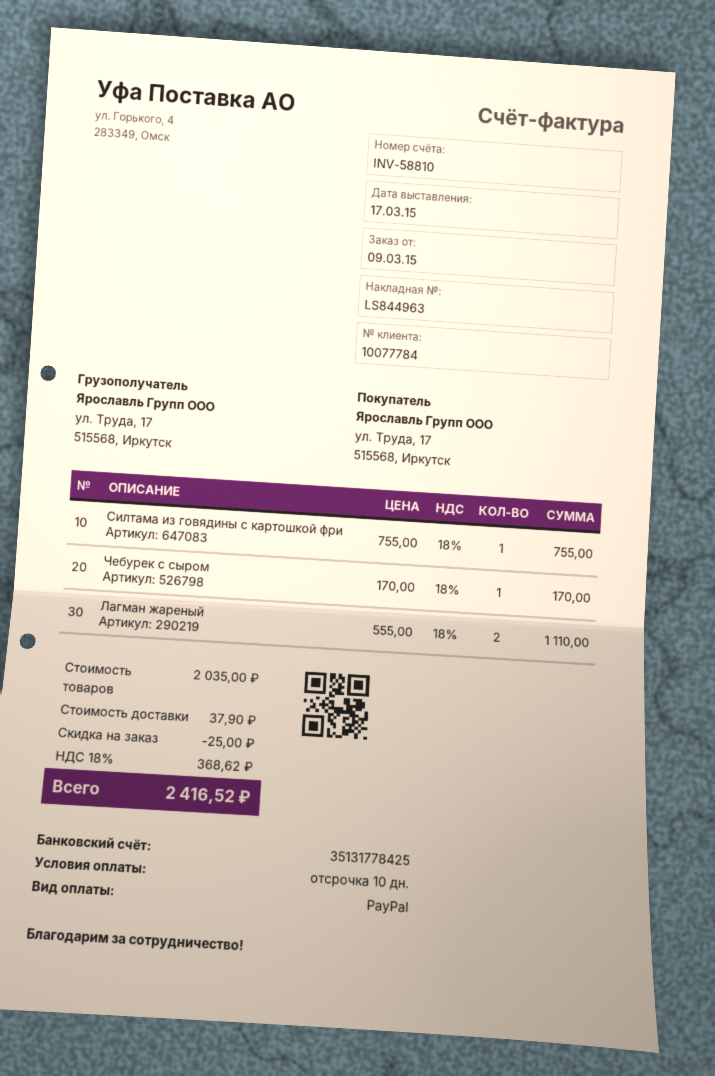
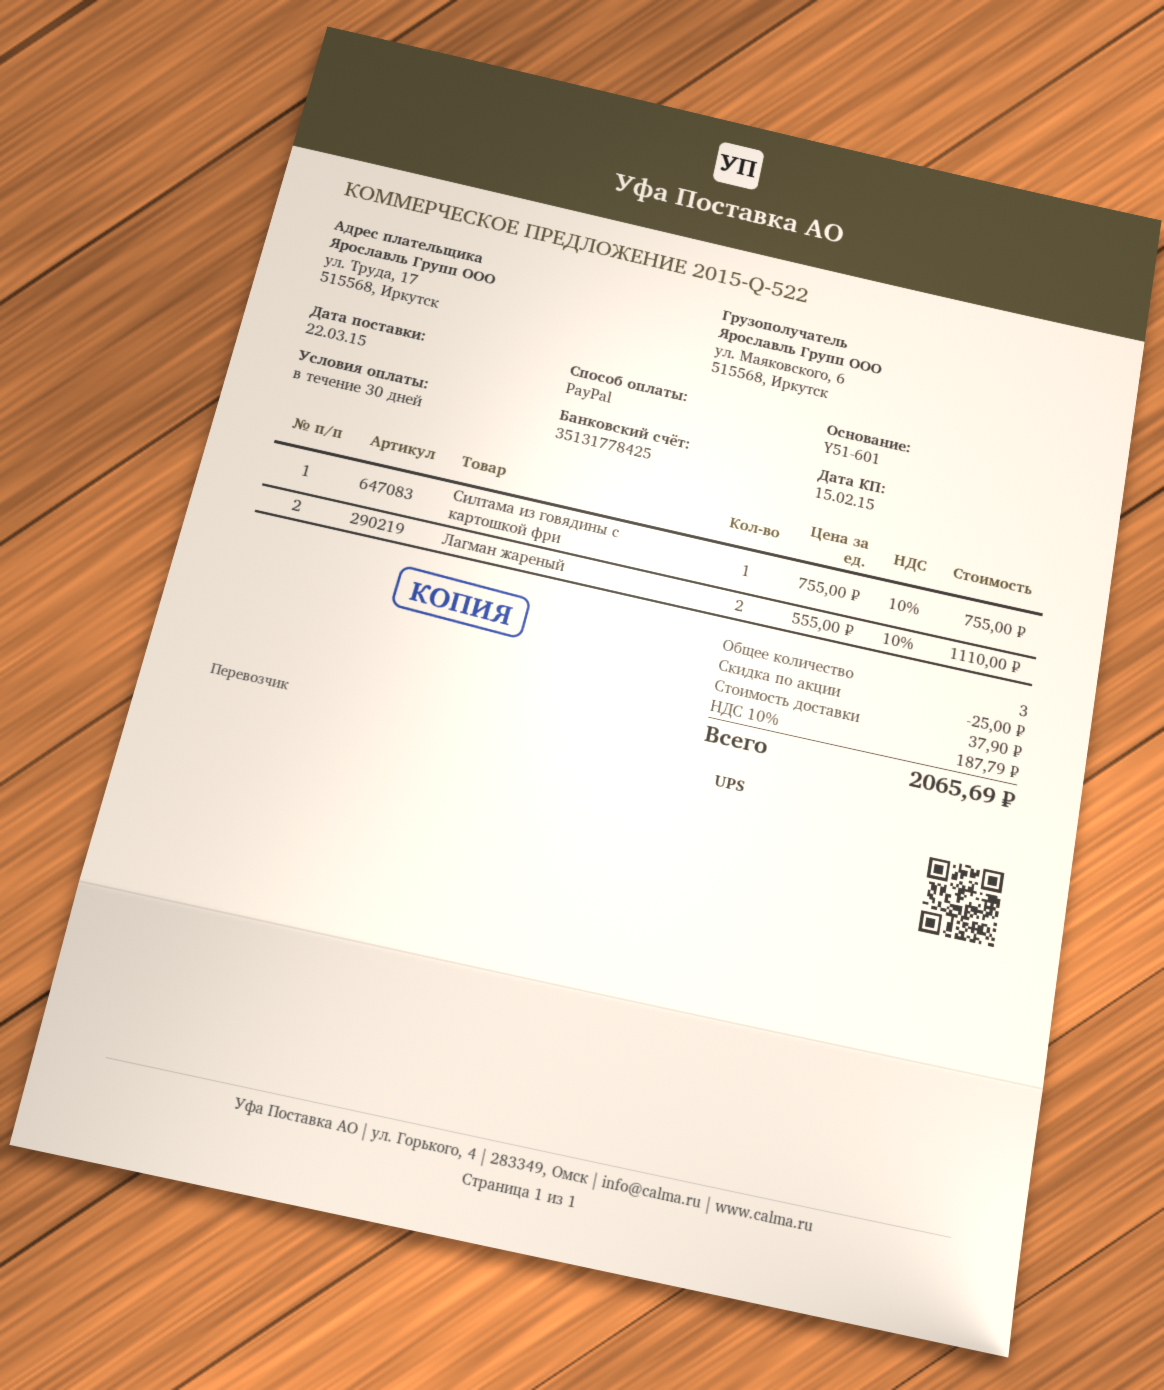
payment terms: 10 days -> 30 days
ship to: ул. Труда, 17, 515568, Иркутск -> ул. Маяковского, 6, 515568, Иркутск
Чебурек с сыром: 1 x 170.00 = 170.00 -> none
tax: 18% = 368.62 -> 10% = 187.79
total: 2416.52 -> 2065.69

